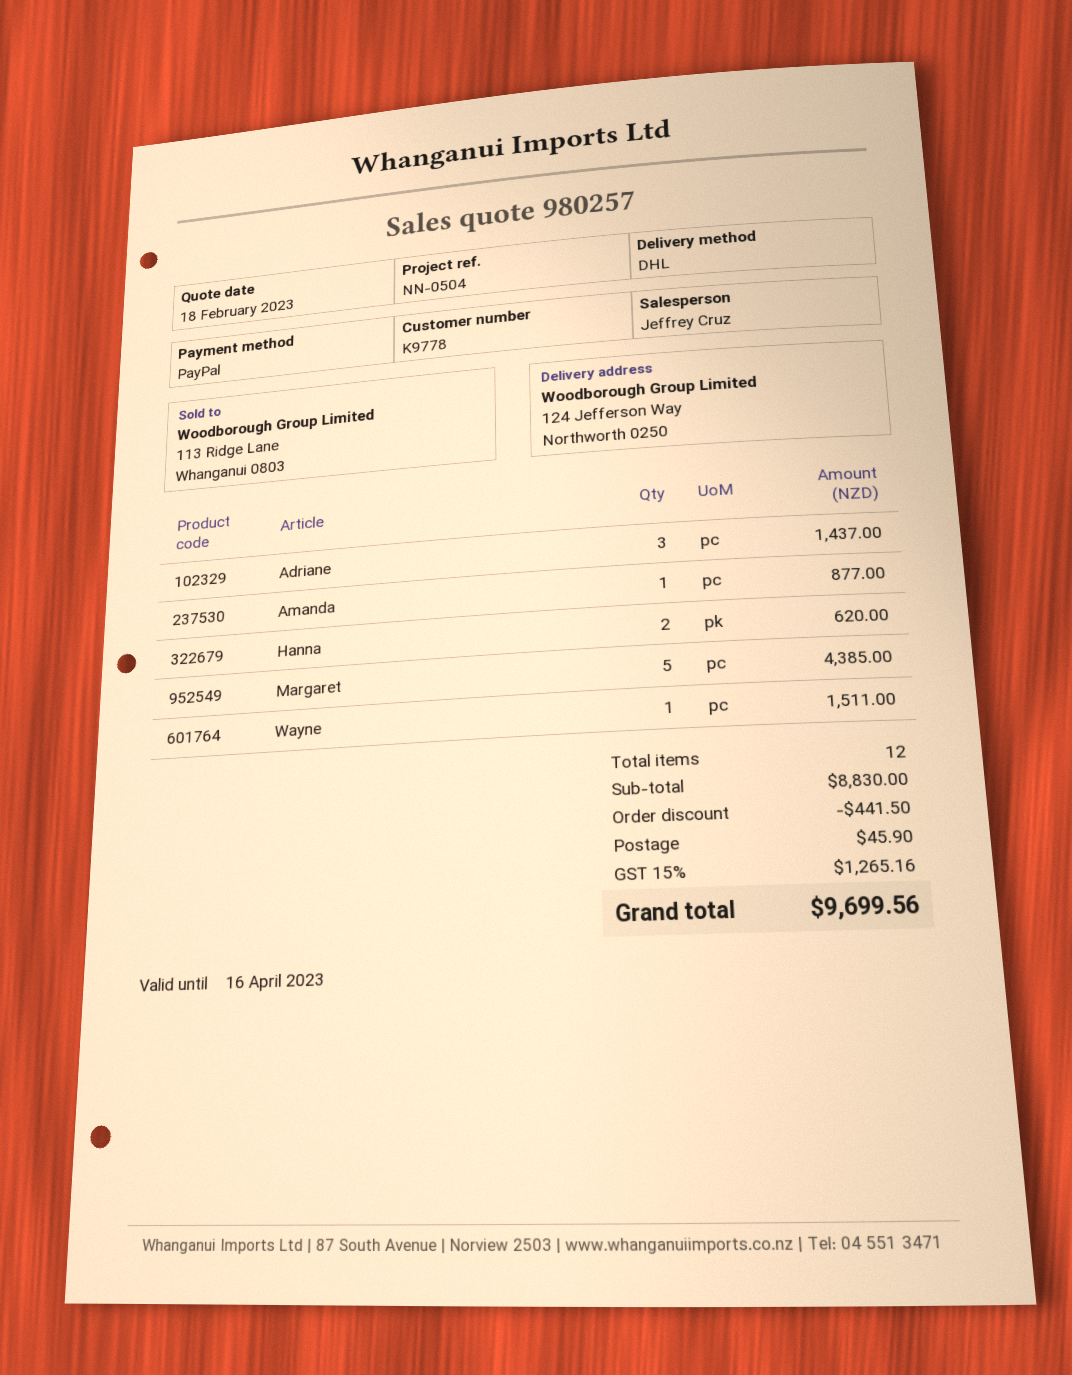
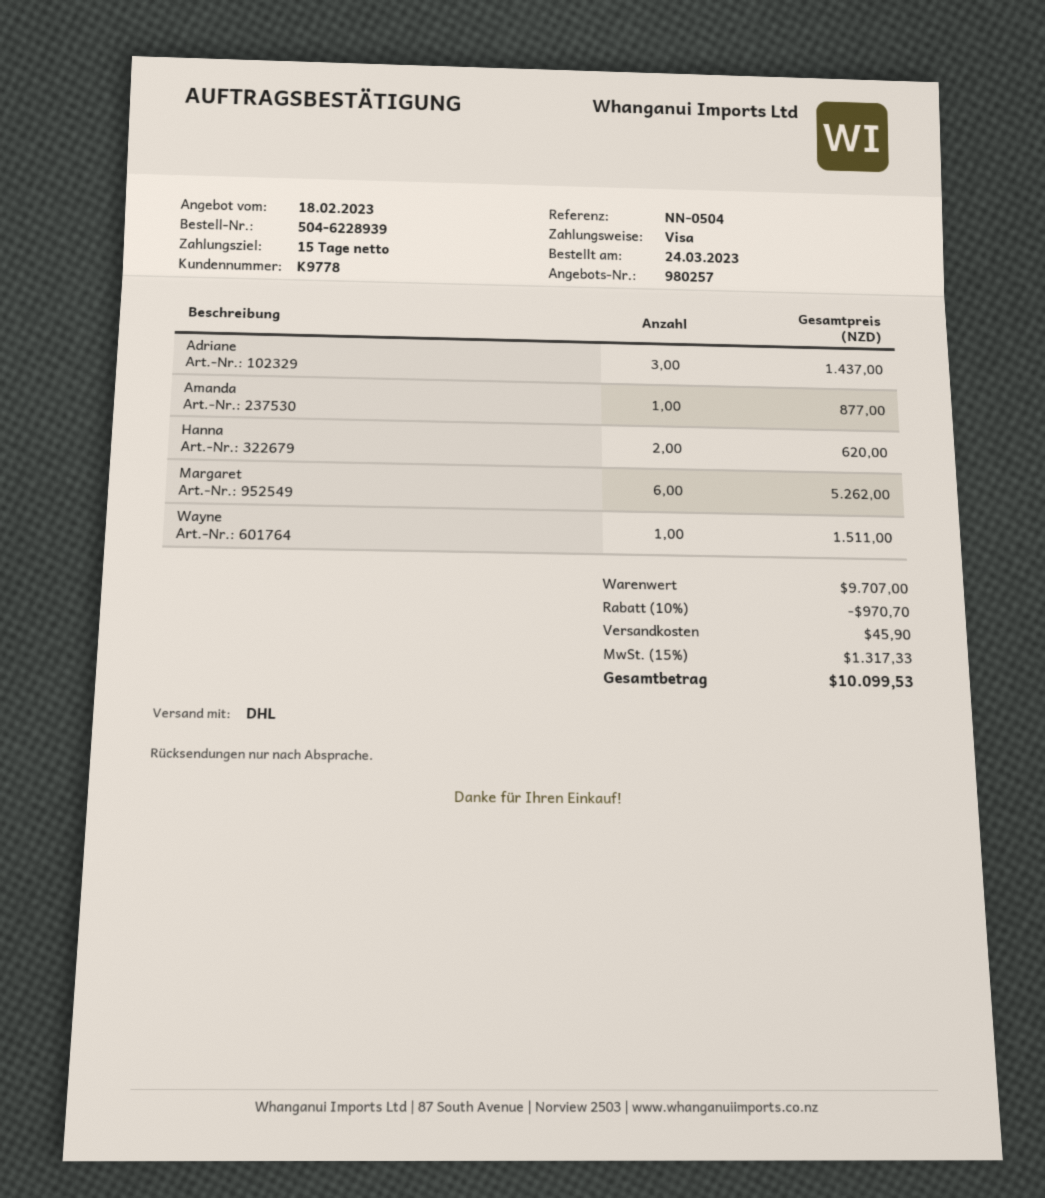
payment method: PayPal -> Visa
Margaret: 5 for 4385.00 -> 6 for 5262.00
subtotal: 8830.00 -> 9707.00
discount: 441.50 -> 970.70
tax: 15% = 1265.16 -> 15% = 1317.33
total: 9699.56 -> 10099.53

